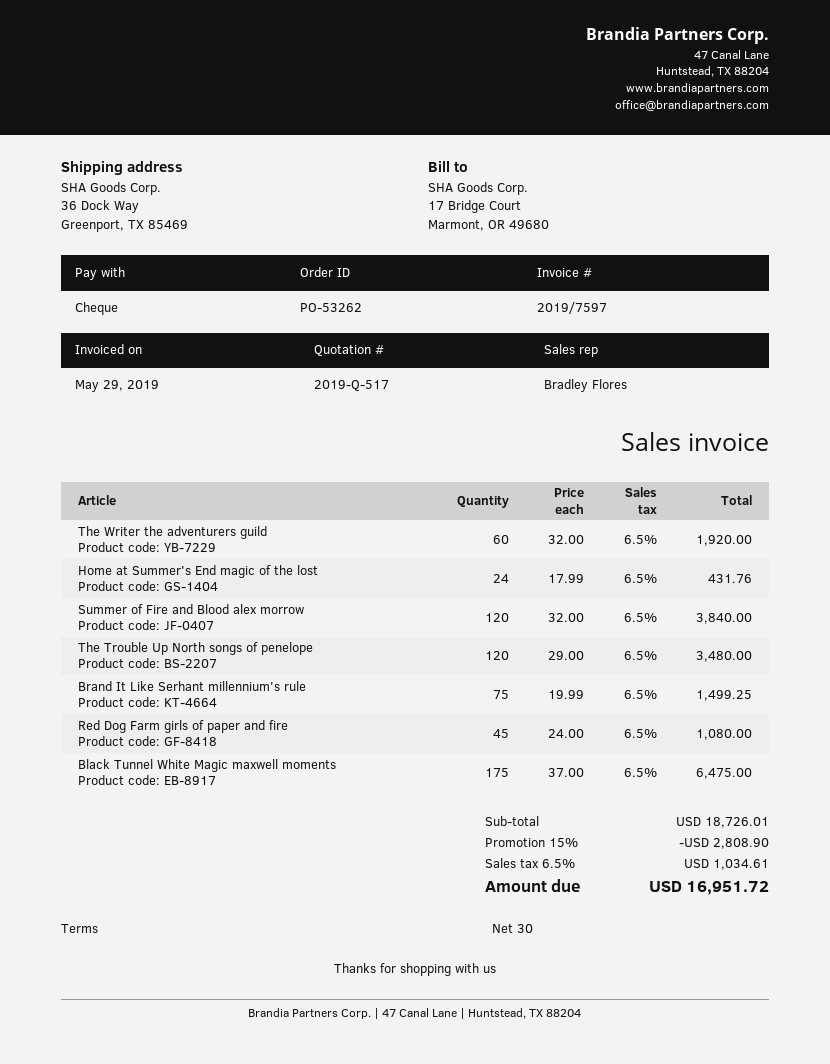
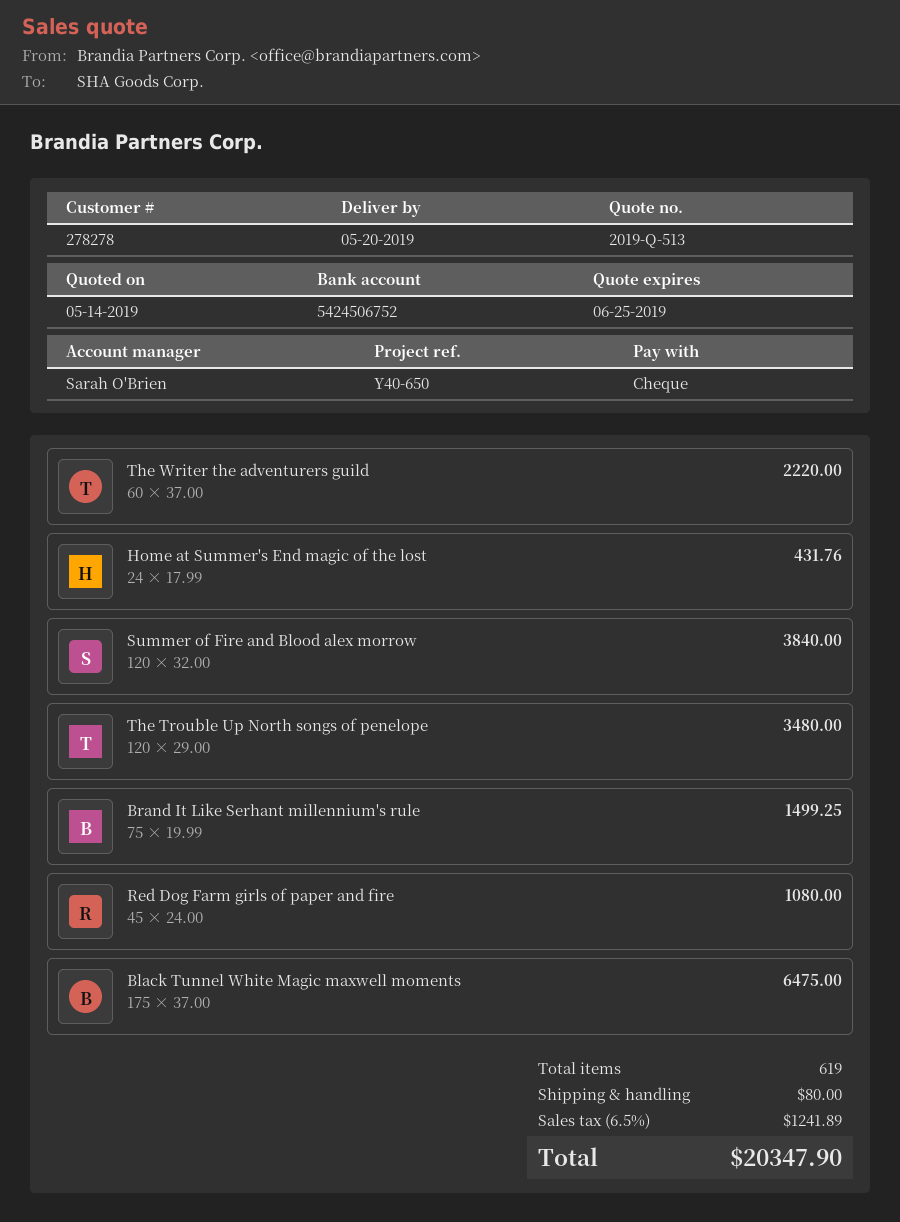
quote number: 2019-Q-517 -> 2019-Q-513
sales rep: Bradley Flores -> Sarah O'Brien
The Writer the adventurers guild: 60 x 32.00 = 1920.00 -> 60 x 37.00 = 2220.00
discount: 15% = 2808.90 -> none
shipping: none -> 80.00
tax: 6.5% = 1034.61 -> 6.5% = 1241.89
total: 16951.72 -> 20347.90

